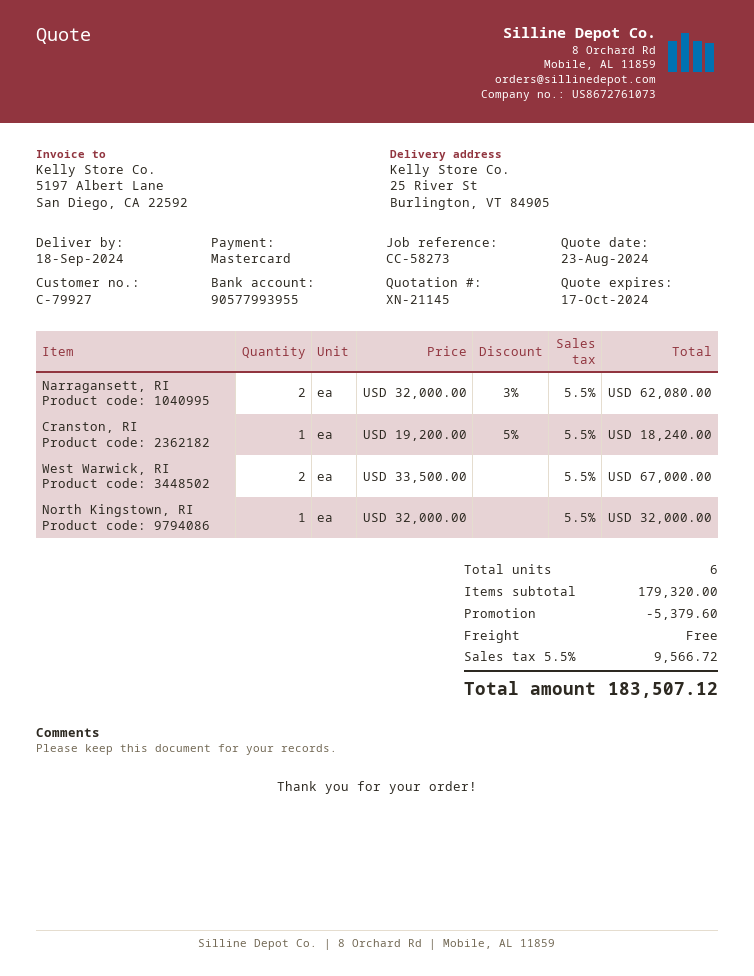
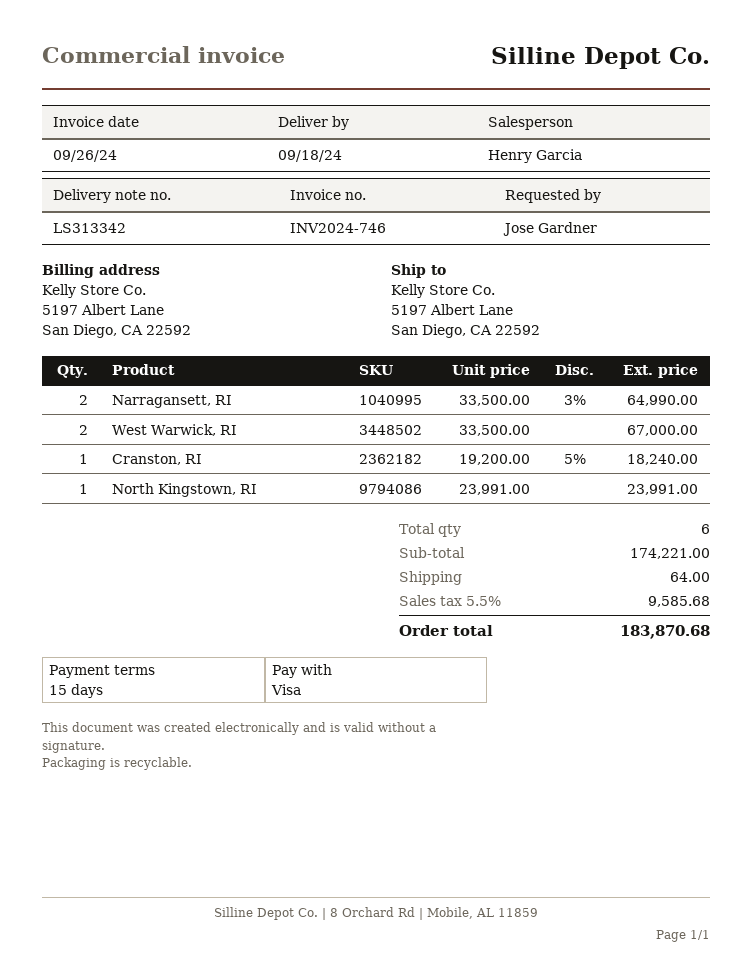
payment method: Mastercard -> Visa
ship to: 25 River St, Burlington, VT 84905 -> 5197 Albert Lane, San Diego, CA 22592
Narragansett, RI: 2 x 32000.00 - 3% = 62080.00 -> 2 x 33500.00 - 3% = 64990.00
North Kingstown, RI: 1 x 32000.00 = 32000.00 -> 1 x 23991.00 = 23991.00
subtotal: 179320.00 -> 174221.00
discount: 5379.60 -> none
shipping: 0.00 -> 64.00
tax: 5.5% = 9566.72 -> 5.5% = 9585.68
total: 183507.12 -> 183870.68

